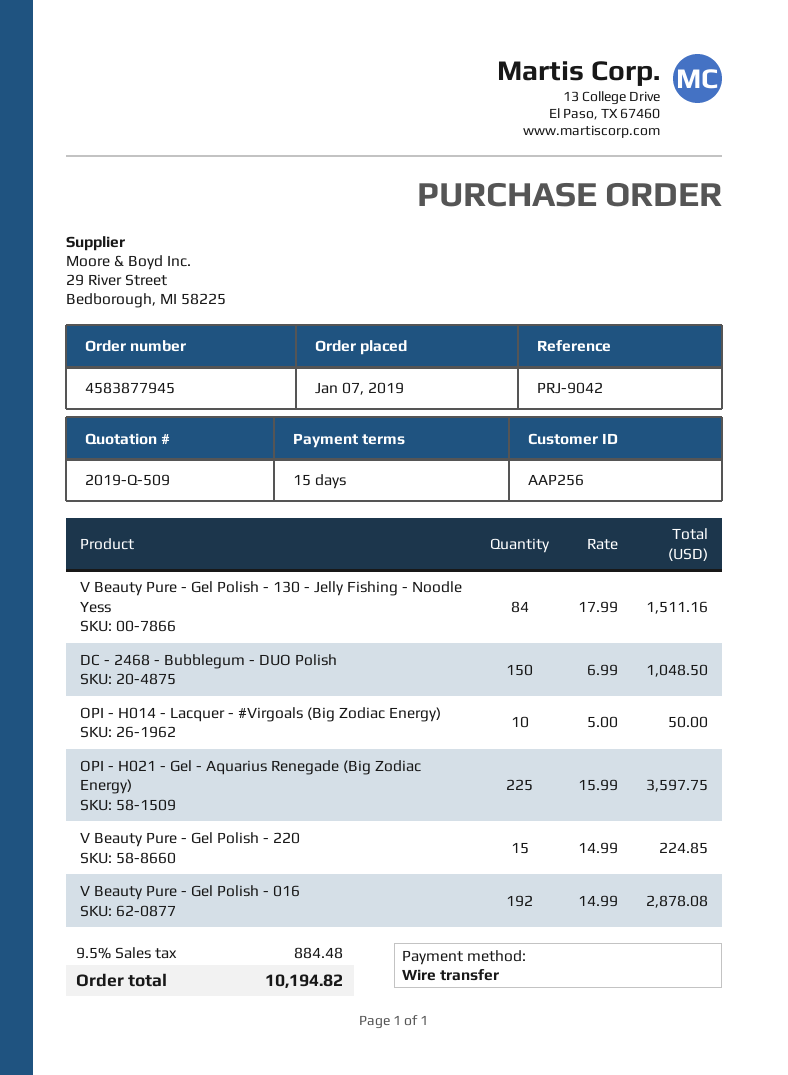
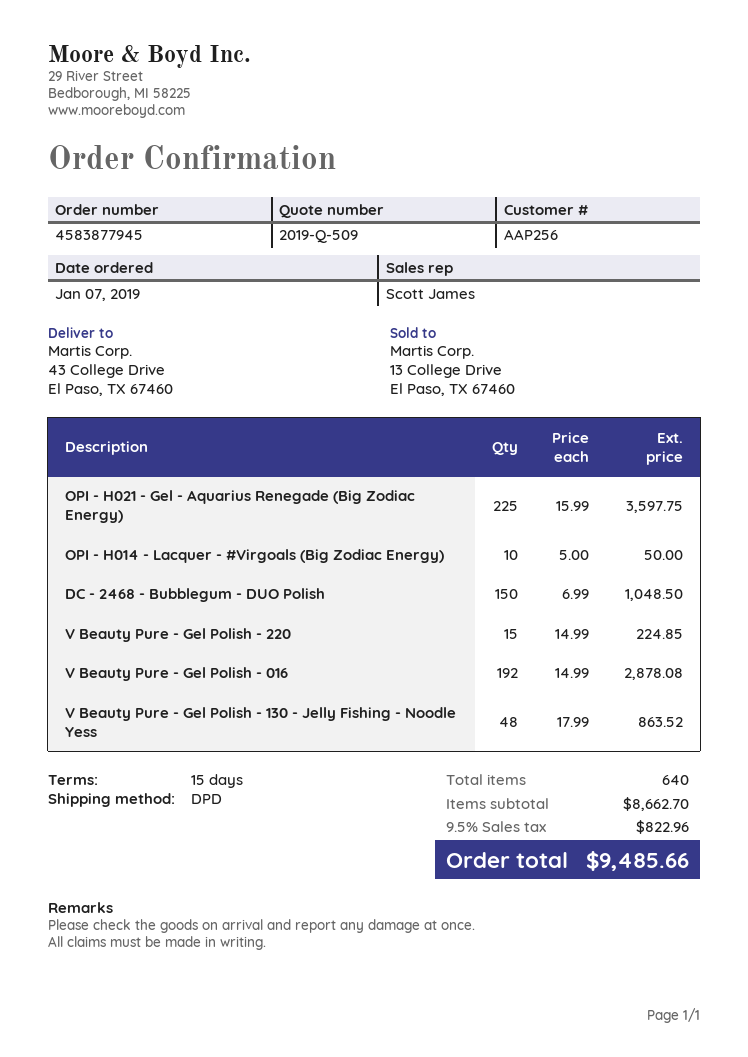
V Beauty Pure - Gel Polish - 130 - Jelly Fishing - Noodle Yess: 84 x 17.99 = 1511.16 -> 48 x 17.99 = 863.52
tax: 9.5% = 884.48 -> 9.5% = 822.96
total: 10194.82 -> 9485.66

